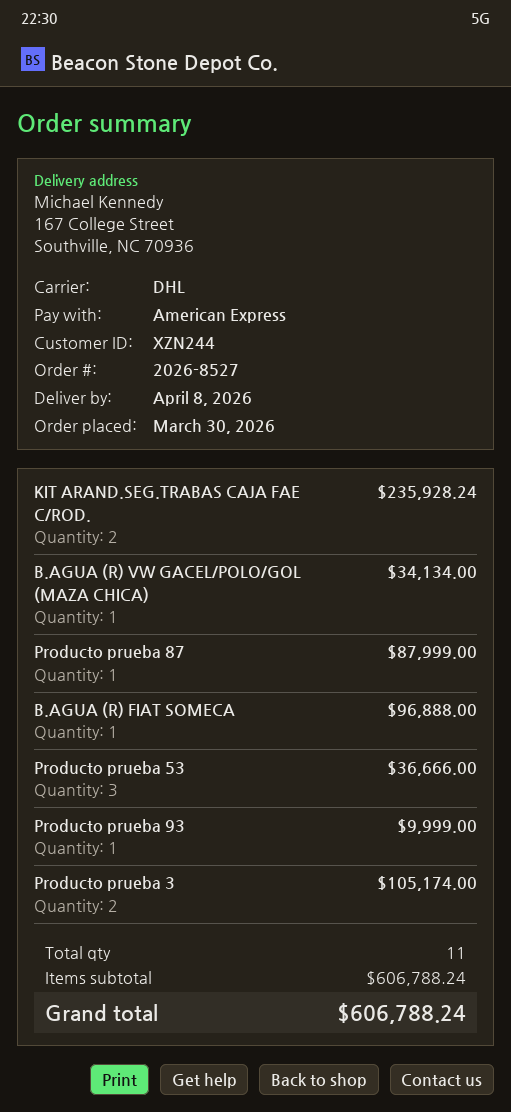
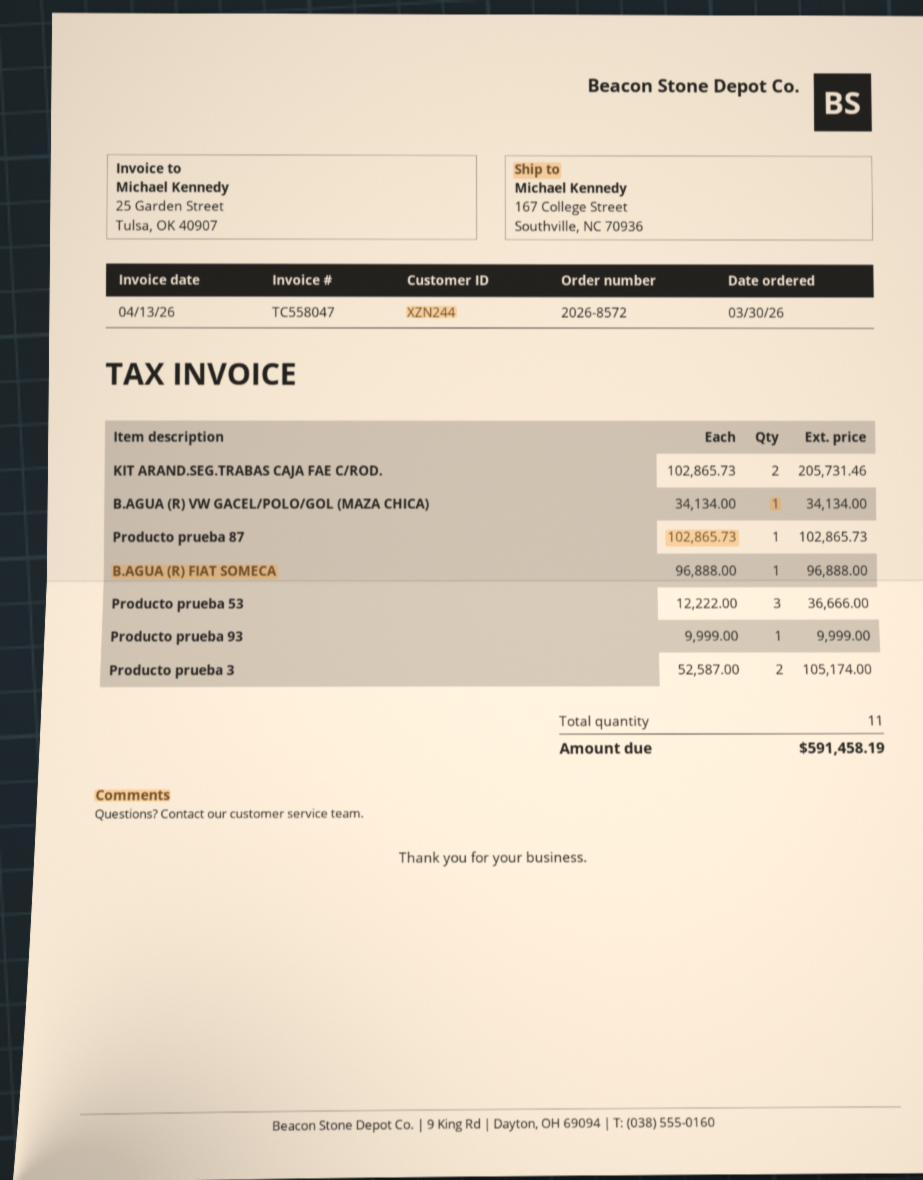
order number: 2026-8527 -> 2026-8572
KIT ARAND.SEG.TRABAS CAJA FAE C/ROD.: 2 for 235928.24 -> 2 for 205731.46
Producto prueba 87: 1 for 87999.00 -> 1 for 102865.73
total: 606788.24 -> 591458.19

